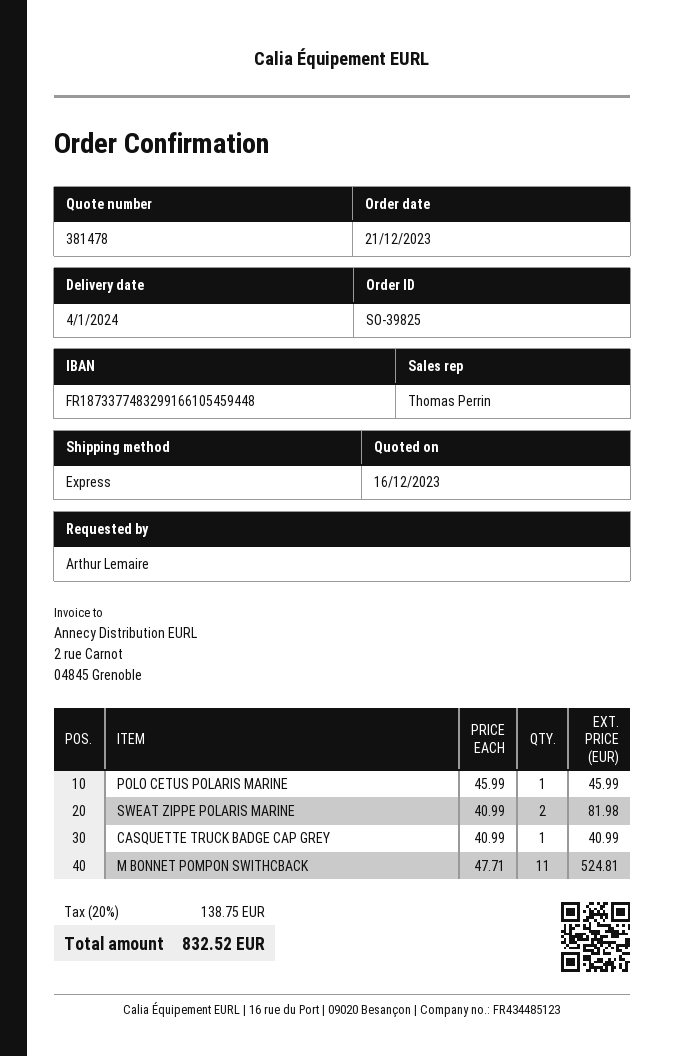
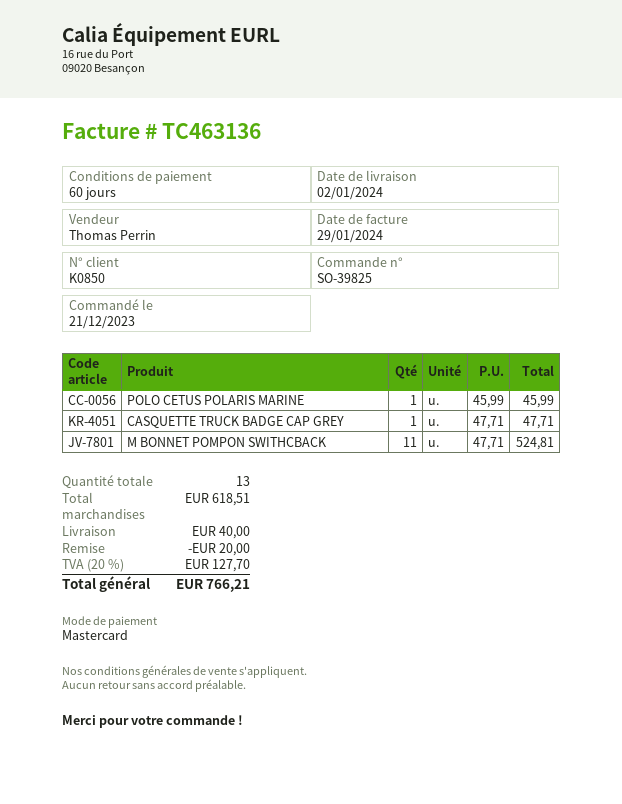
delivery date: 2024-01-04 -> 2024-01-02
SWEAT ZIPPE POLARIS MARINE: 2 x 40.99 = 81.98 -> none
CASQUETTE TRUCK BADGE CAP GREY: 1 x 40.99 = 40.99 -> 1 x 47.71 = 47.71
discount: none -> 20.00
shipping: none -> 40.00
tax: 20% = 138.75 -> 20% = 127.70
total: 832.52 -> 766.21

